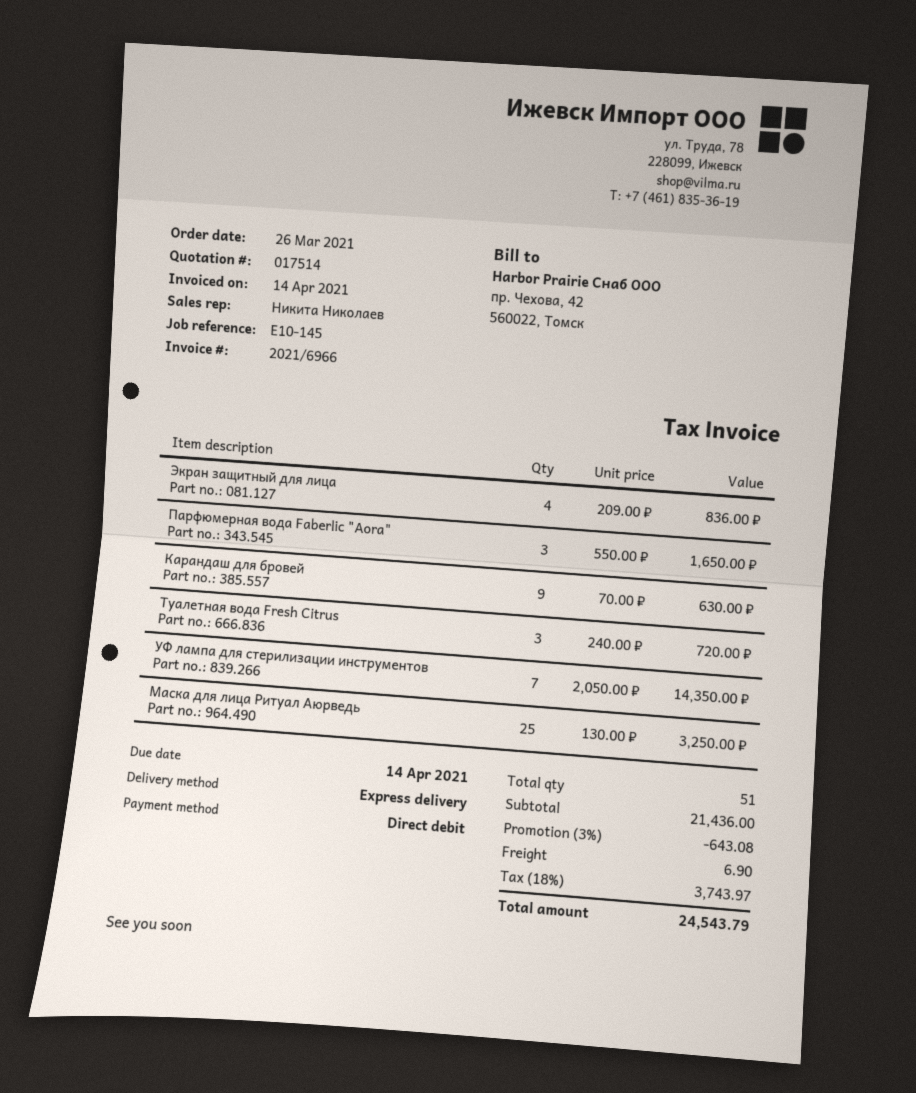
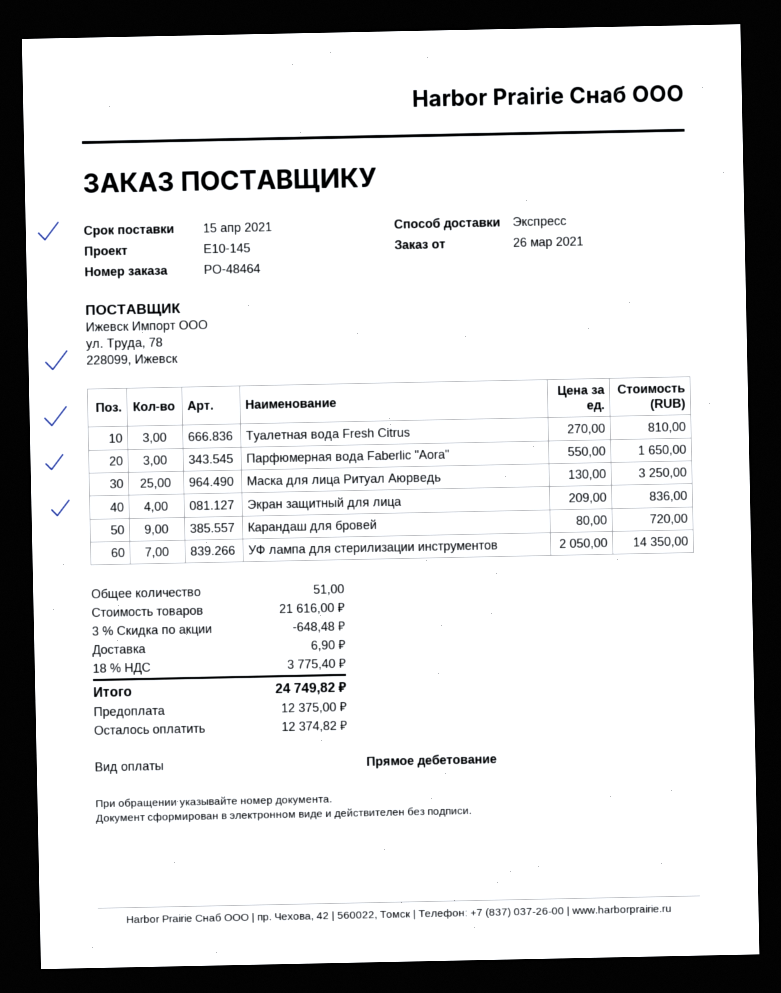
Карандаш для бровей: 9 x 70.00 = 630.00 -> 9 x 80.00 = 720.00
Туалетная вода Fresh Citrus: 3 x 240.00 = 720.00 -> 3 x 270.00 = 810.00
subtotal: 21436.00 -> 21616.00
discount: 3% = 643.08 -> 3% = 648.48
tax: 18% = 3743.97 -> 18% = 3775.40
total: 24543.79 -> 24749.82

